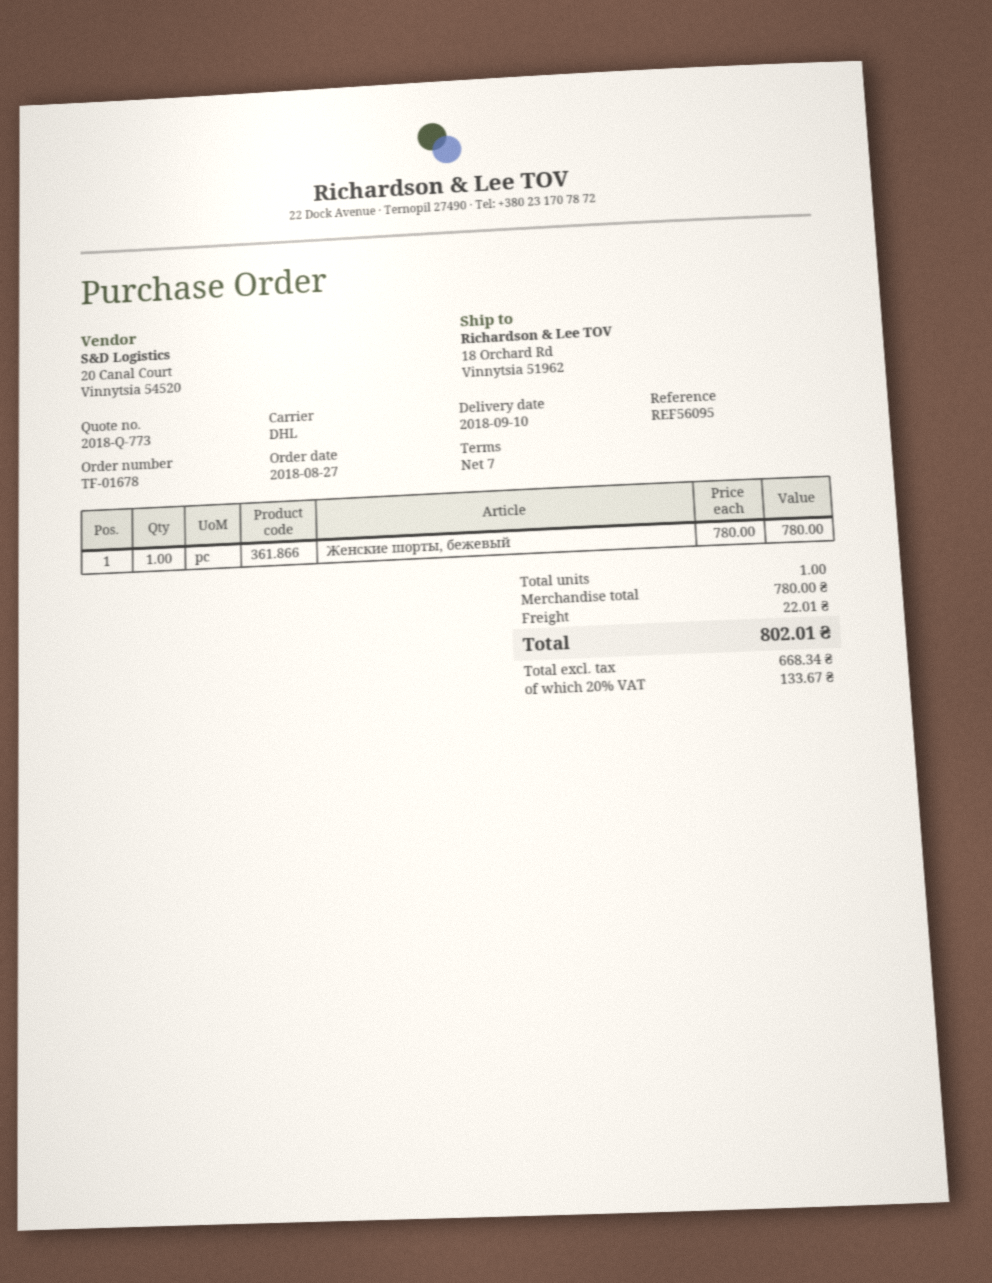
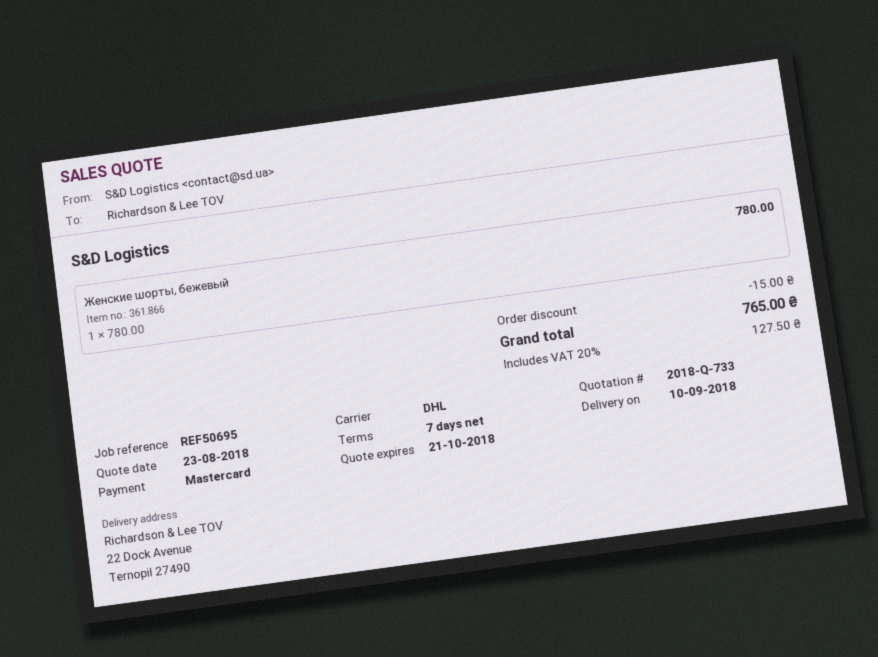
quote number: 2018-Q-773 -> 2018-Q-733
reference: REF56095 -> REF50695
ship to: 18 Orchard Rd, Vinnytsia 51962 -> 22 Dock Avenue, Ternopil 27490
discount: none -> 15.00
shipping: 22.01 -> none
tax: 20% = 133.67 -> 20% = 127.50
total: 802.01 -> 765.00

